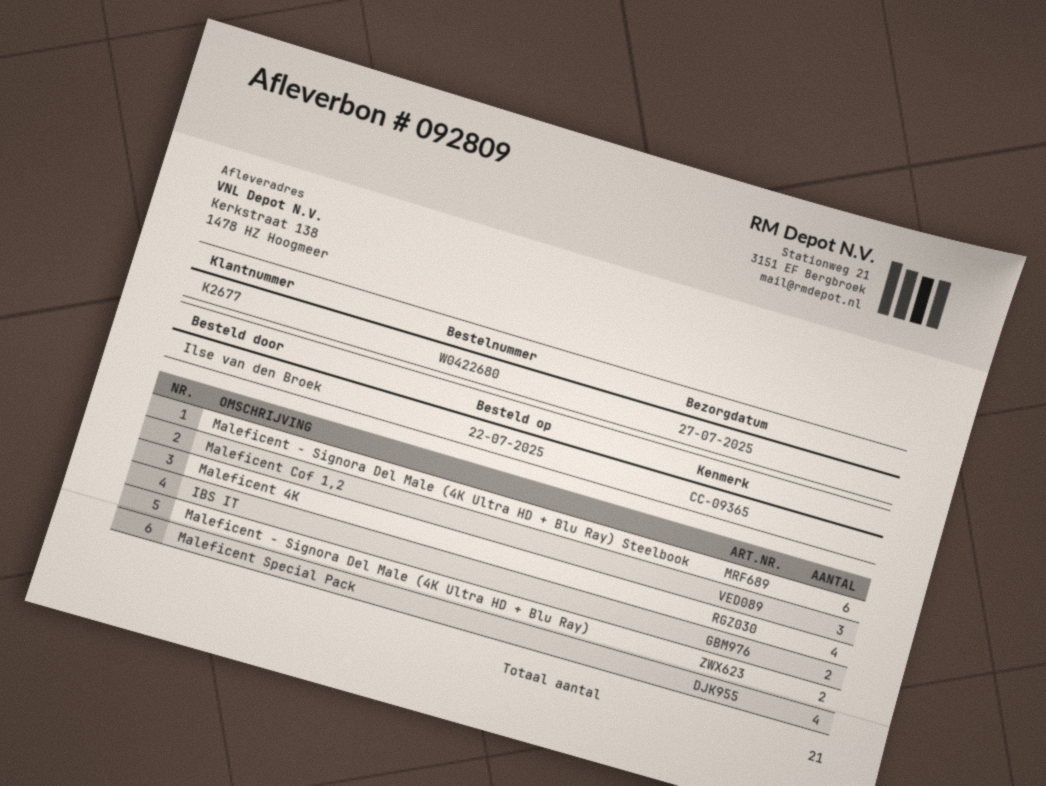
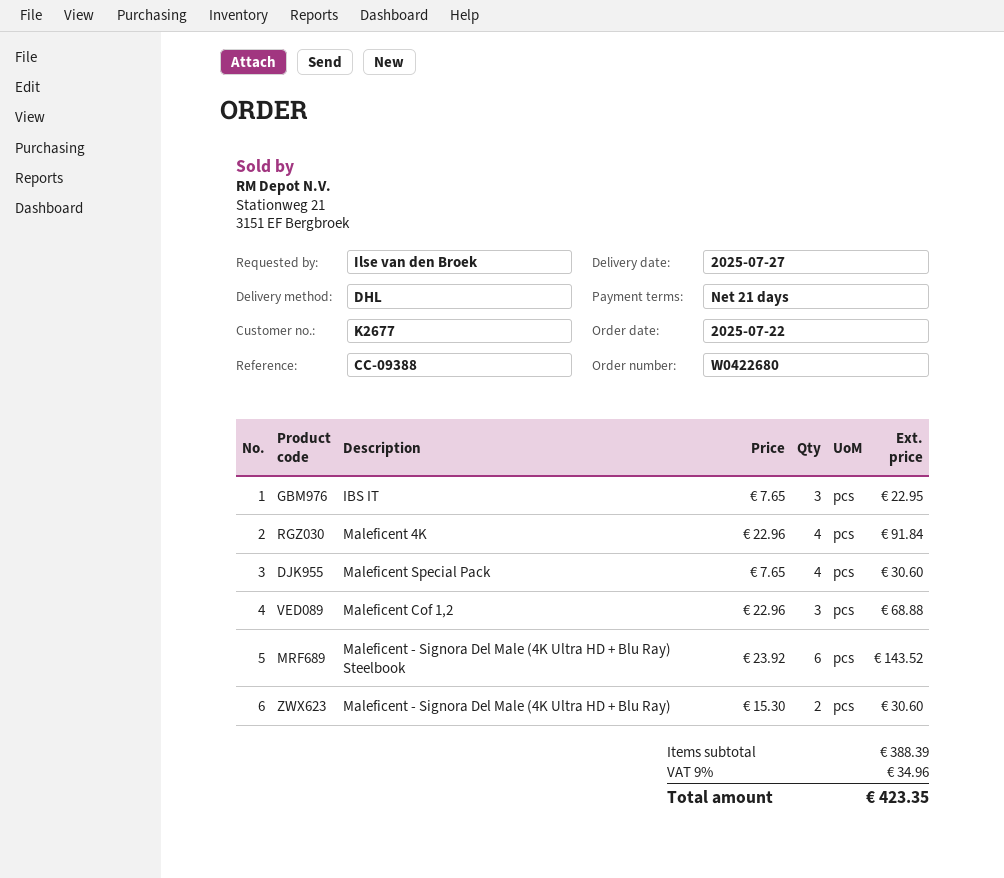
reference: CC-09365 -> CC-09388
IBS IT: 2 -> 3

